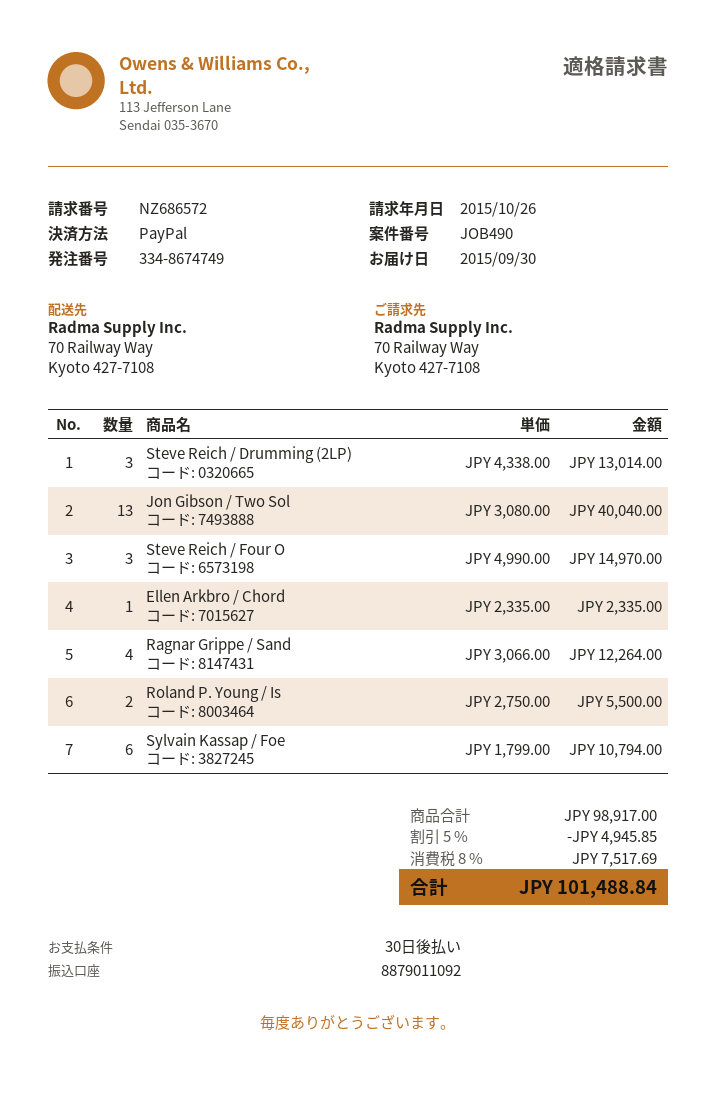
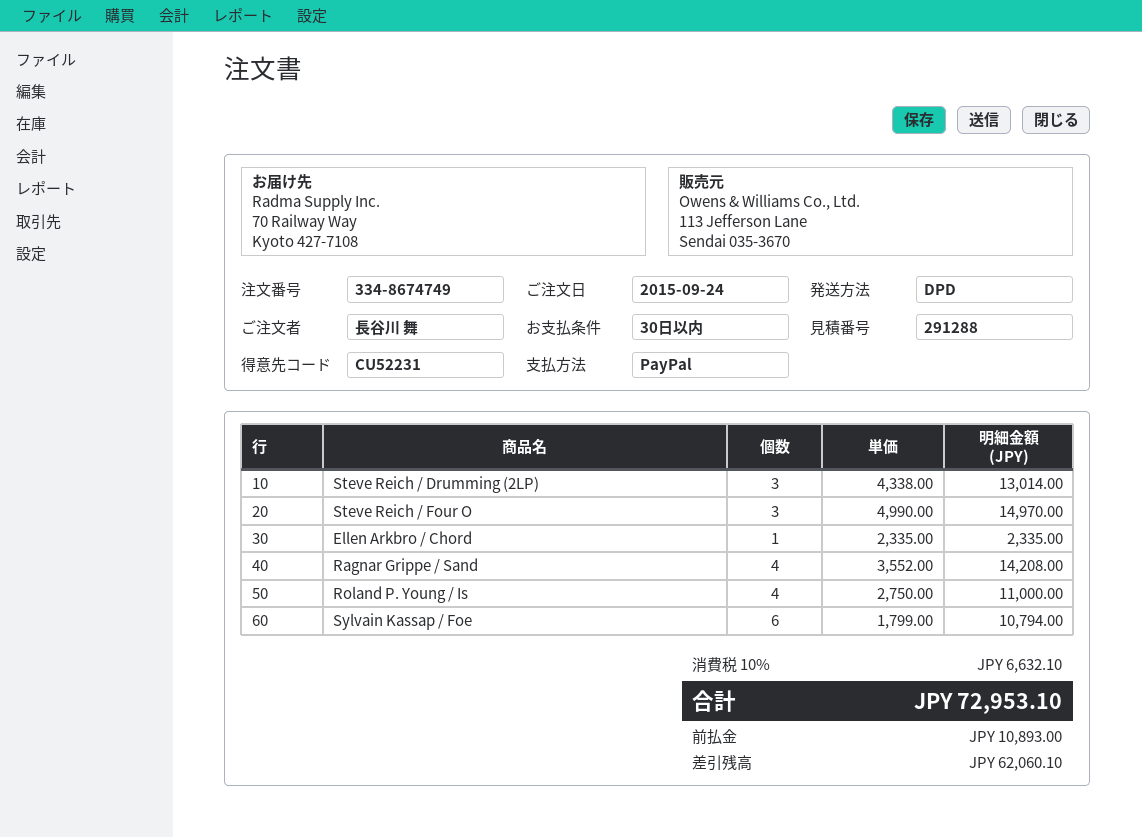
Jon Gibson / Two Sol: 13 x 3080.00 = 40040.00 -> none
Ragnar Grippe / Sand: 4 x 3066.00 = 12264.00 -> 4 x 3552.00 = 14208.00
Roland P. Young / Is: 2 x 2750.00 = 5500.00 -> 4 x 2750.00 = 11000.00
discount: 5% = 4945.85 -> none
tax: 8% = 7517.69 -> 10% = 6632.10
total: 101488.84 -> 72953.10

